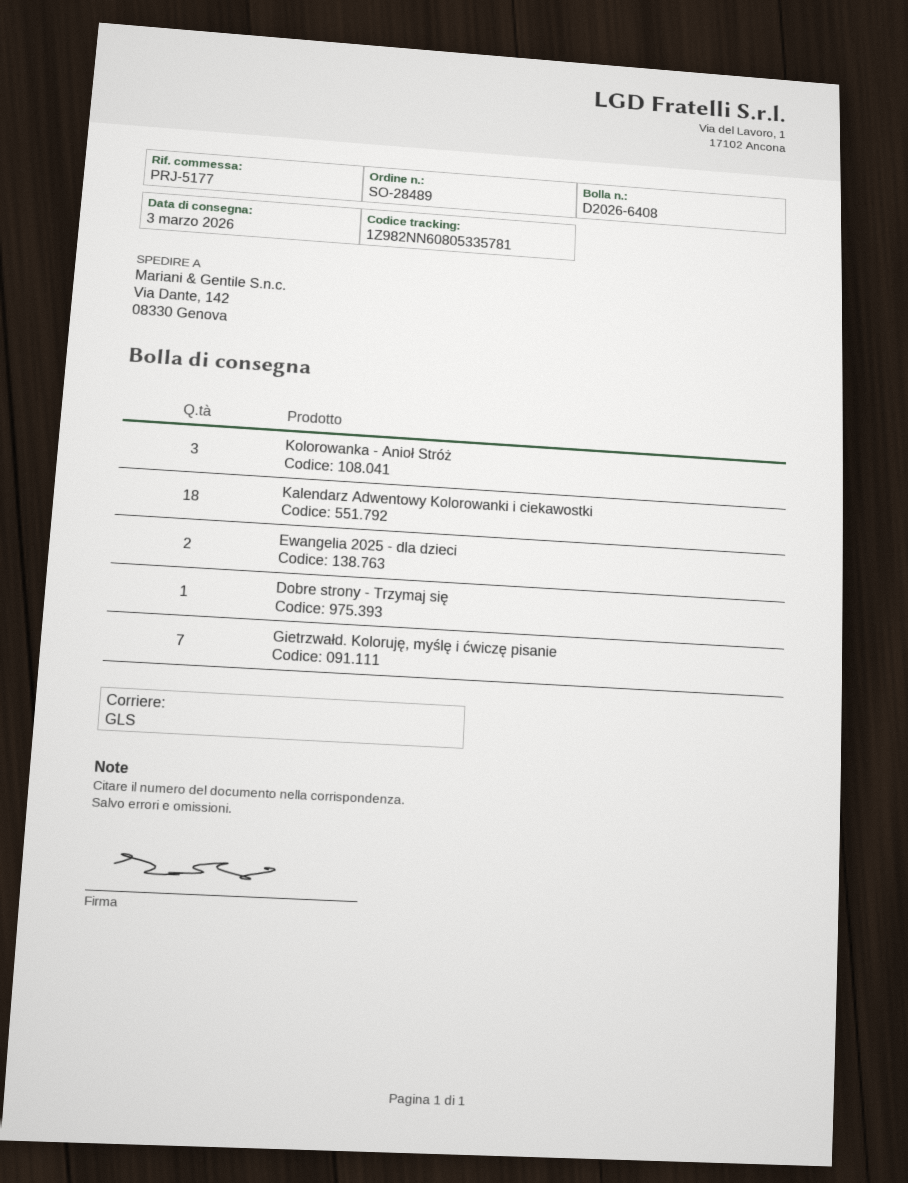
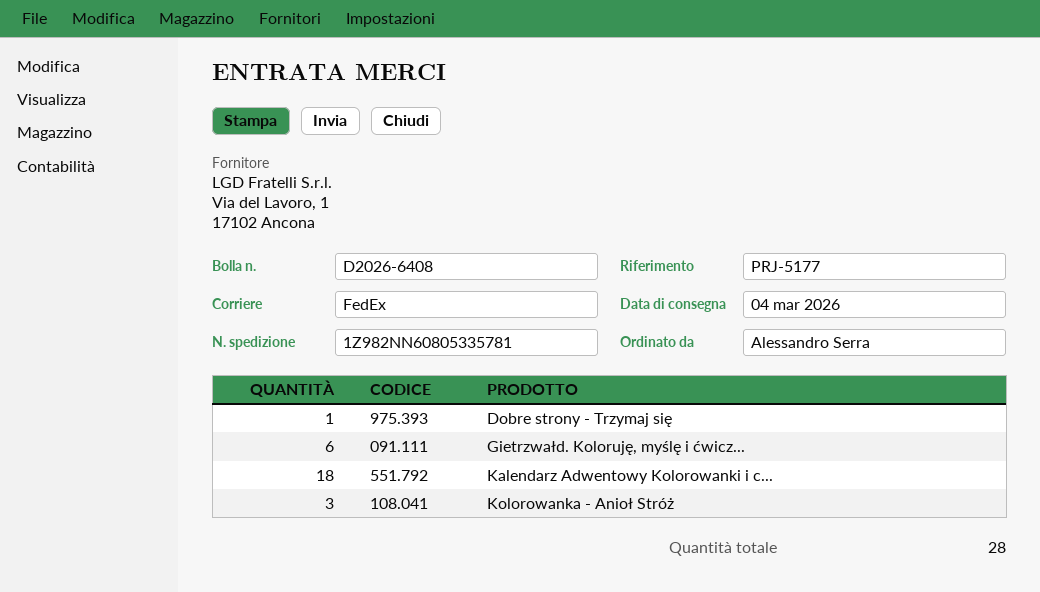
delivery date: 2026-03-03 -> 2026-03-04
shipping method: GLS -> FedEx
Ewangelia 2025 - dla dzieci: 2 -> none
Gietrzwałd. Koloruję, myślę i ćwiczę pisanie: 7 -> 6

